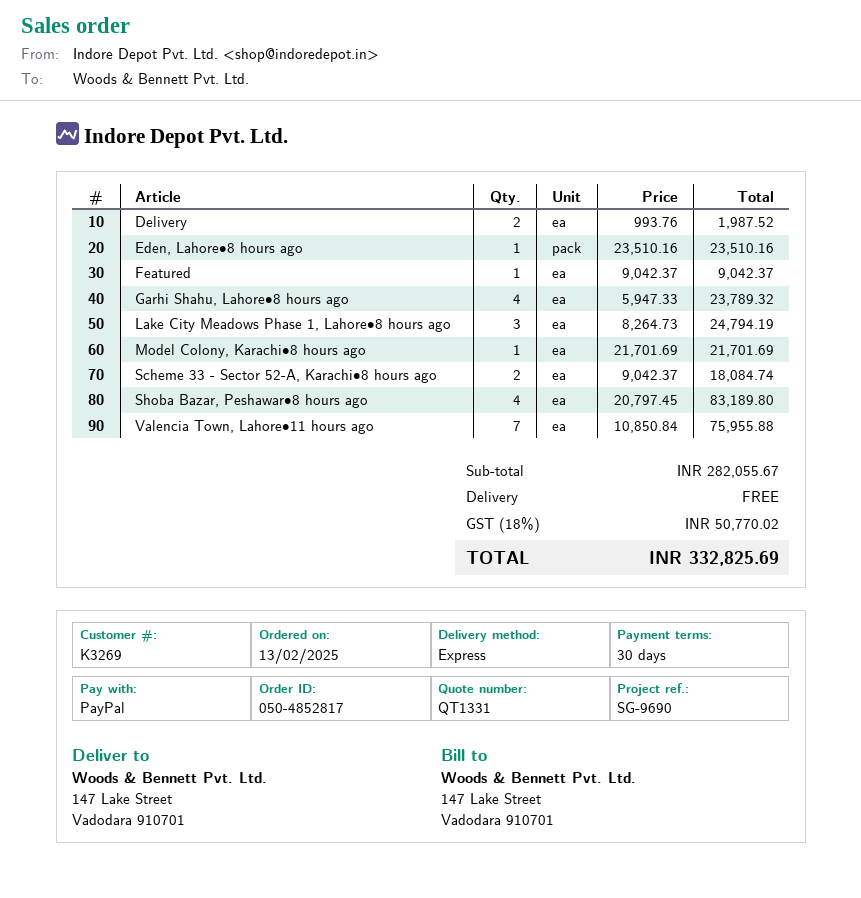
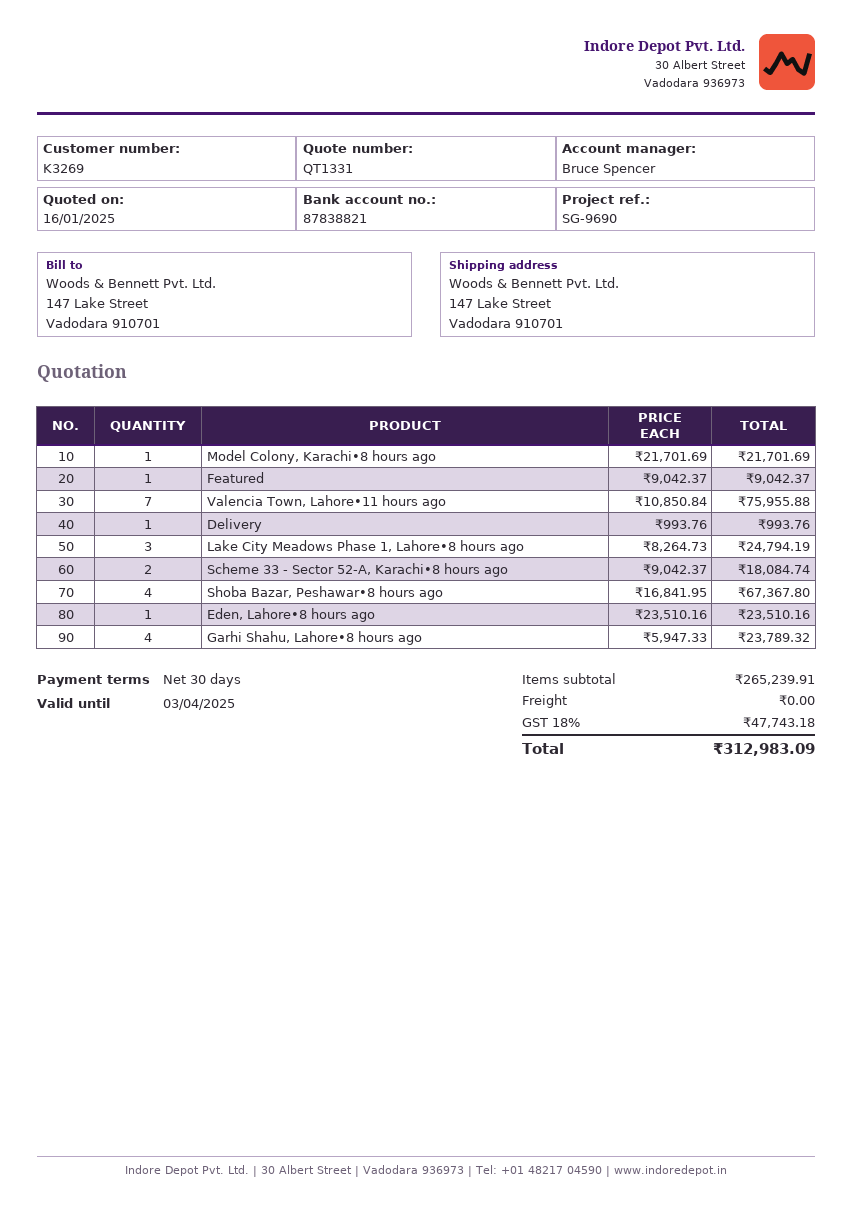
Delivery: 2 x 993.76 = 1987.52 -> 1 x 993.76 = 993.76
Shoba Bazar, Peshawar•8 hours ago: 4 x 20797.45 = 83189.80 -> 4 x 16841.95 = 67367.80
subtotal: 282055.67 -> 265239.91
tax: 18% = 50770.02 -> 18% = 47743.18
total: 332825.69 -> 312983.09

